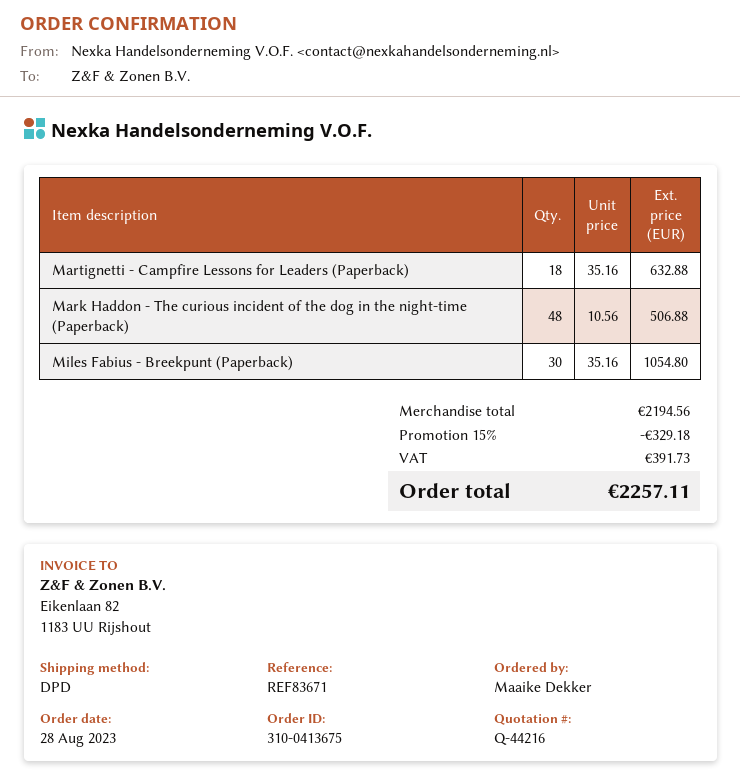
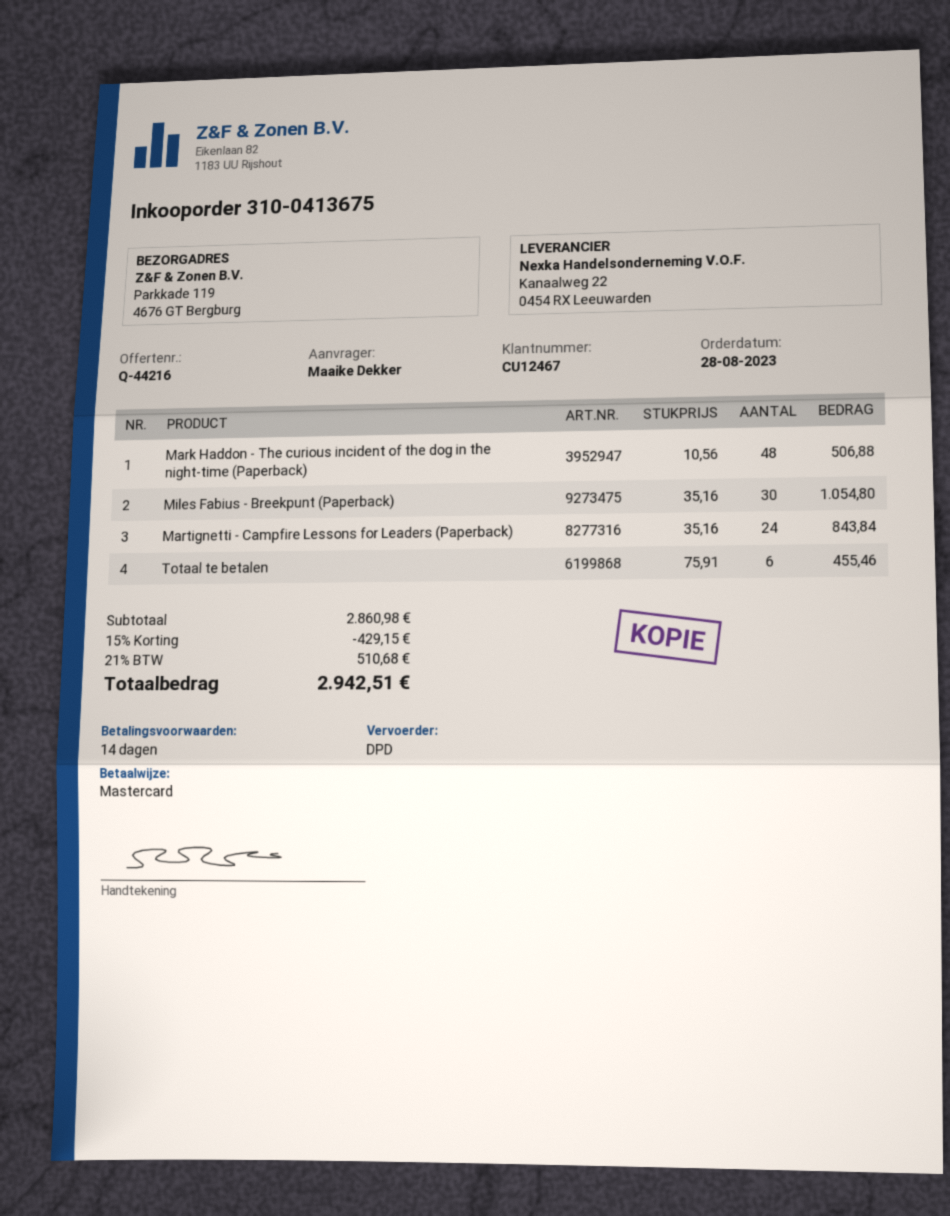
Martignetti - Campfire Lessons for Leaders (Paperback): 18 x 35.16 = 632.88 -> 24 x 35.16 = 843.84
Totaal te betalen: none -> 6 x 75.91 = 455.46
subtotal: 2194.56 -> 2860.98
discount: 15% = 329.18 -> 15% = 429.15
tax: 391.73 -> 510.68
total: 2257.11 -> 2942.51

